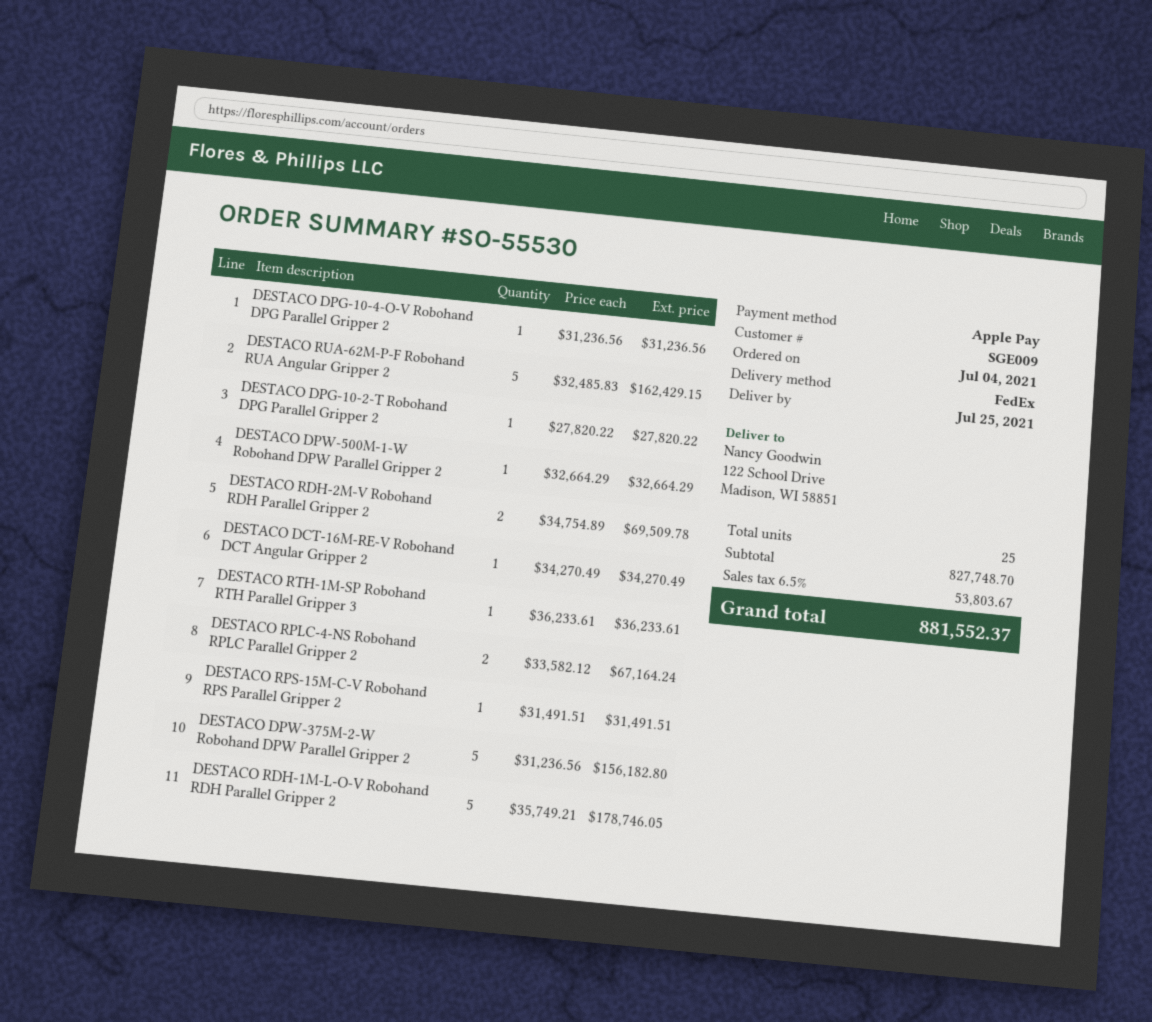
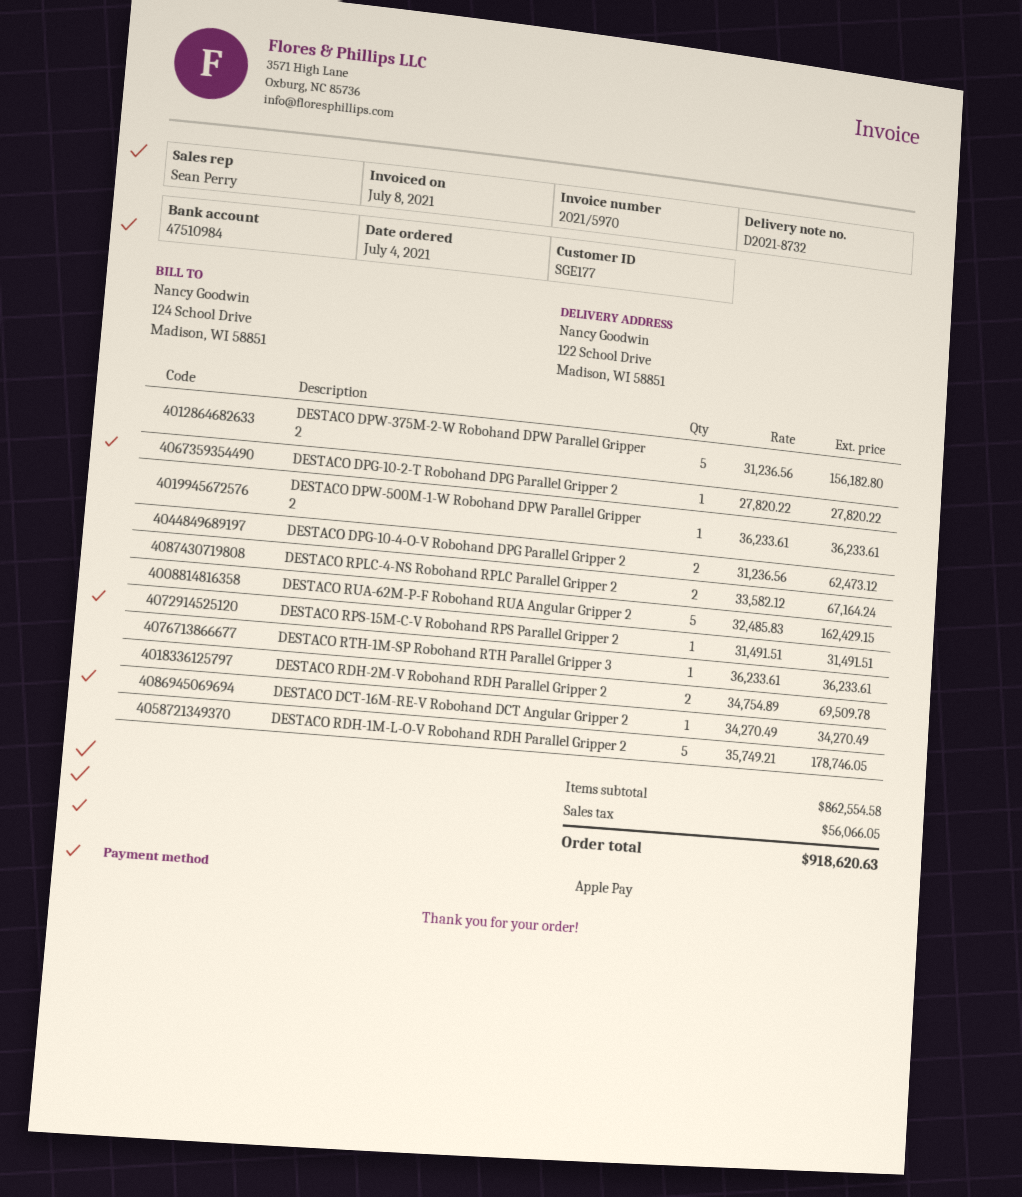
customer number: SGE009 -> SGE177
DESTACO DPG-10-4-O-V Robohand DPG Parallel Gripper 2: 1 x 31236.56 = 31236.56 -> 2 x 31236.56 = 62473.12
DESTACO DPW-500M-1-W Robohand DPW Parallel Gripper 2: 1 x 32664.29 = 32664.29 -> 1 x 36233.61 = 36233.61
subtotal: 827748.70 -> 862554.58
tax: 53803.67 -> 56066.05
total: 881552.37 -> 918620.63

